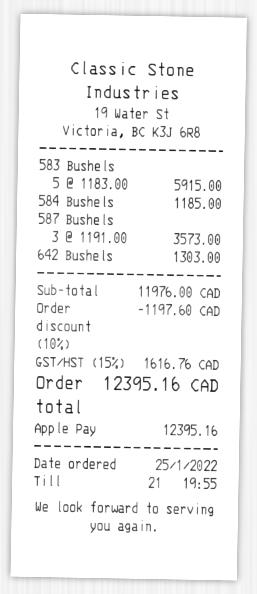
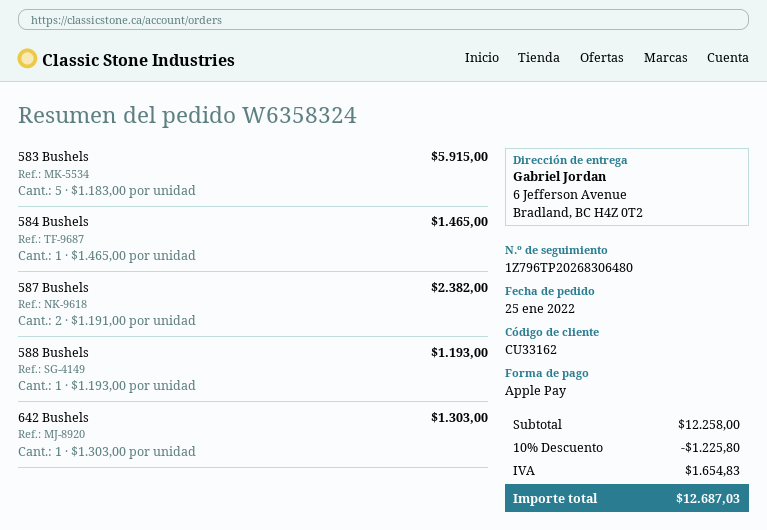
584 Bushels: 1 x 1185.00 = 1185.00 -> 1 x 1465.00 = 1465.00
587 Bushels: 3 x 1191.00 = 3573.00 -> 2 x 1191.00 = 2382.00
588 Bushels: none -> 1 x 1193.00 = 1193.00
subtotal: 11976.00 -> 12258.00
discount: 10% = 1197.60 -> 10% = 1225.80
tax: 1616.76 -> 1654.83
total: 12395.16 -> 12687.03

